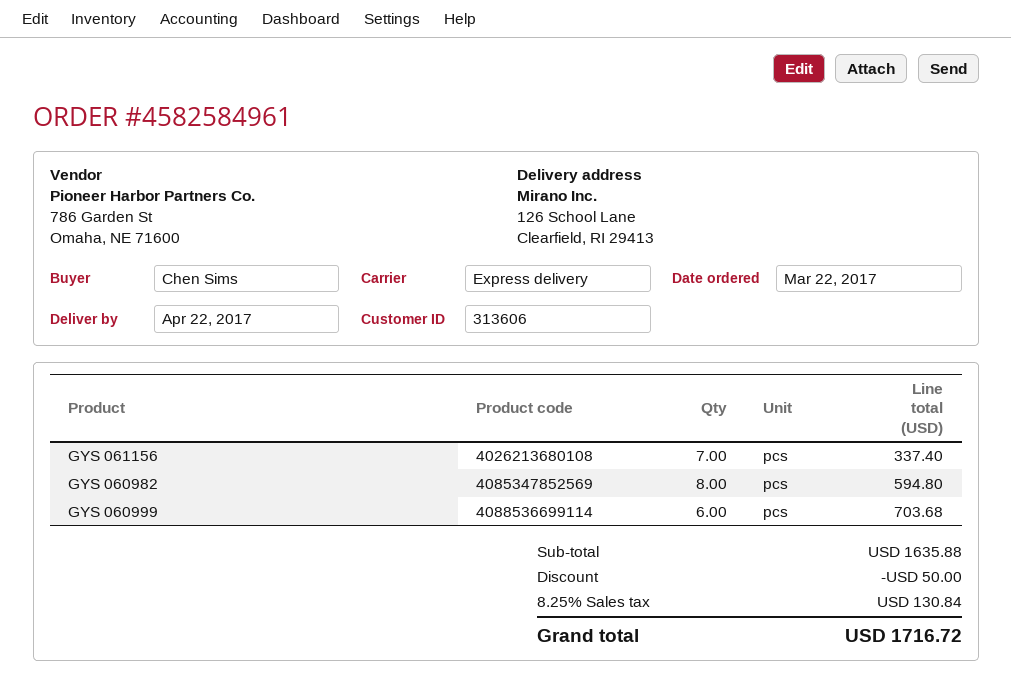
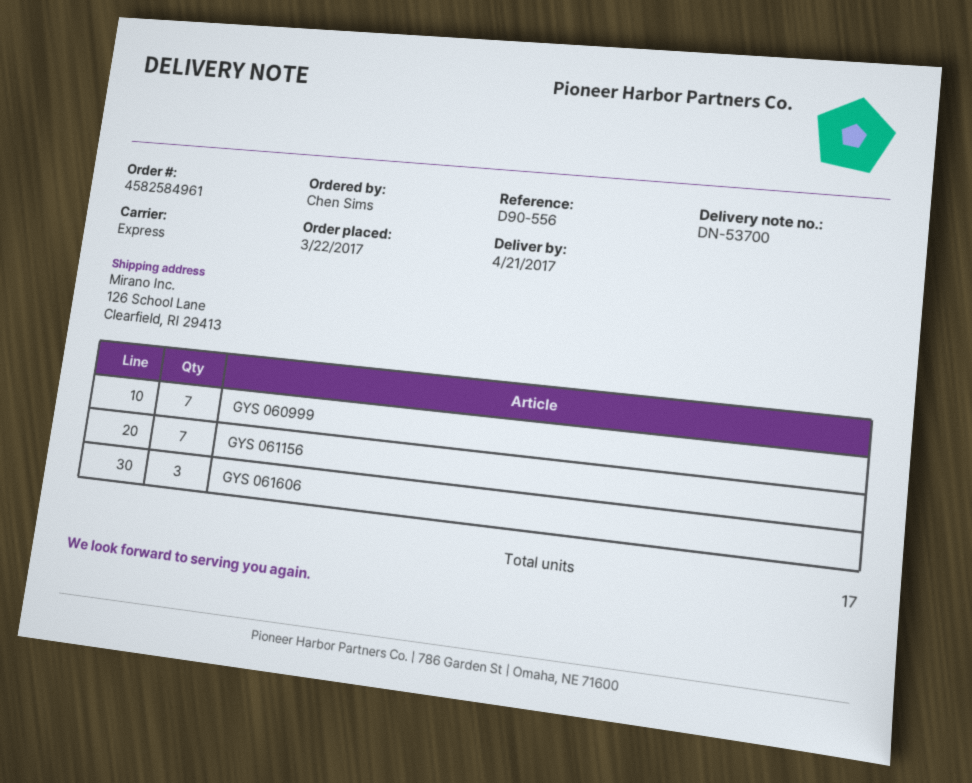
delivery date: 2017-04-22 -> 2017-04-21
GYS 060982: 8 -> none
GYS 060999: 6 -> 7
GYS 061606: none -> 3

